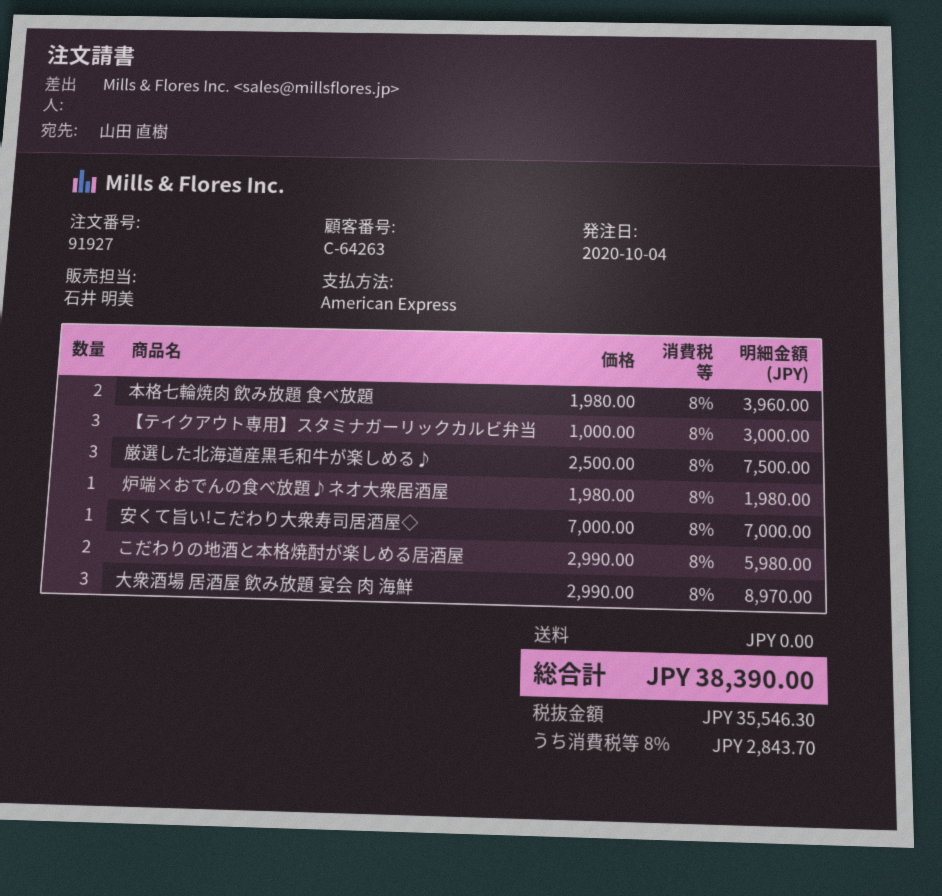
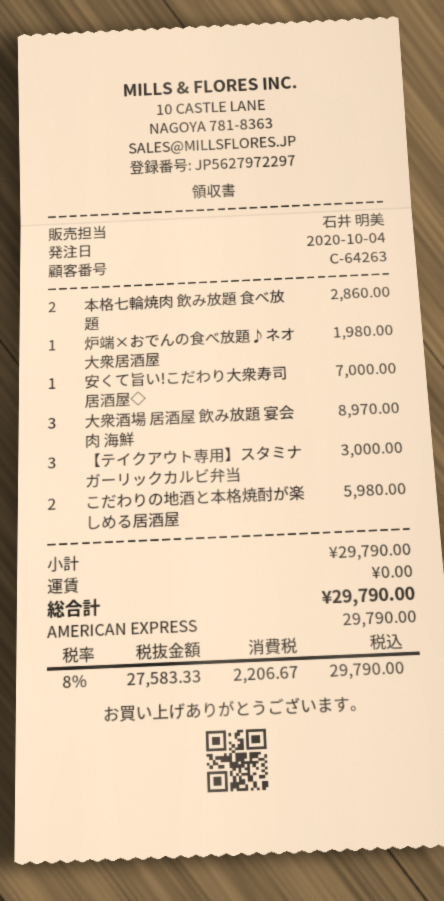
本格七輪焼肉 飲み放題 食べ放題: 2 for 3960.00 -> 2 for 2860.00
厳選した北海道産黒毛和牛が楽しめる♪: 3 for 7500.00 -> none
net: 35546.30 -> 27583.33
tax: 8% = 2843.70 -> 8% = 2206.67
total: 38390.00 -> 29790.00

